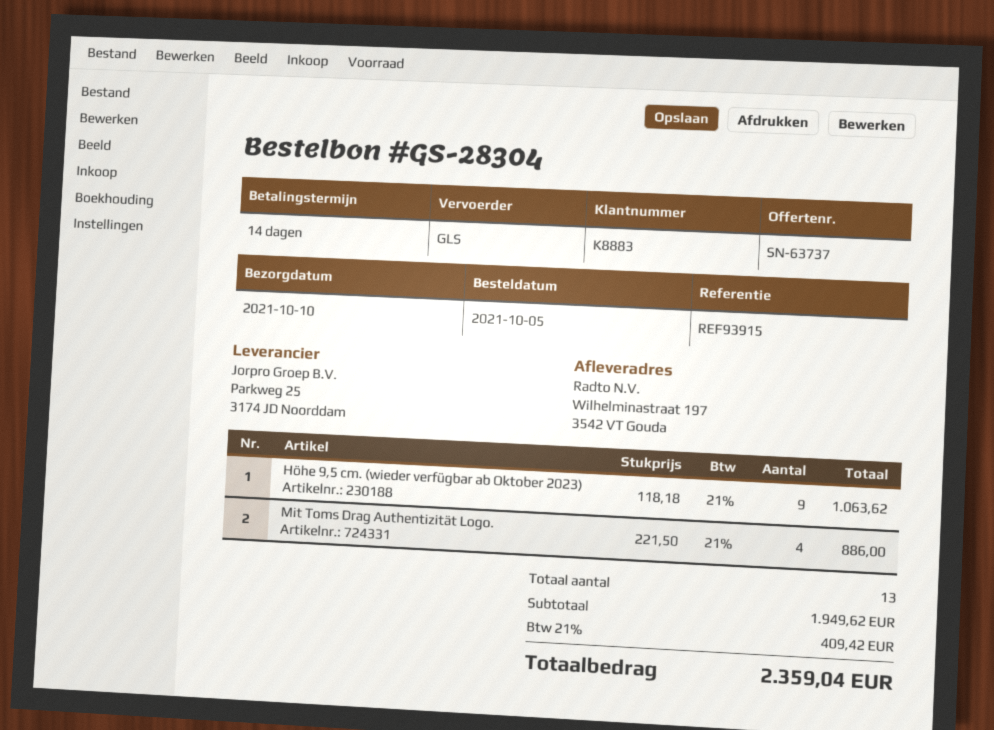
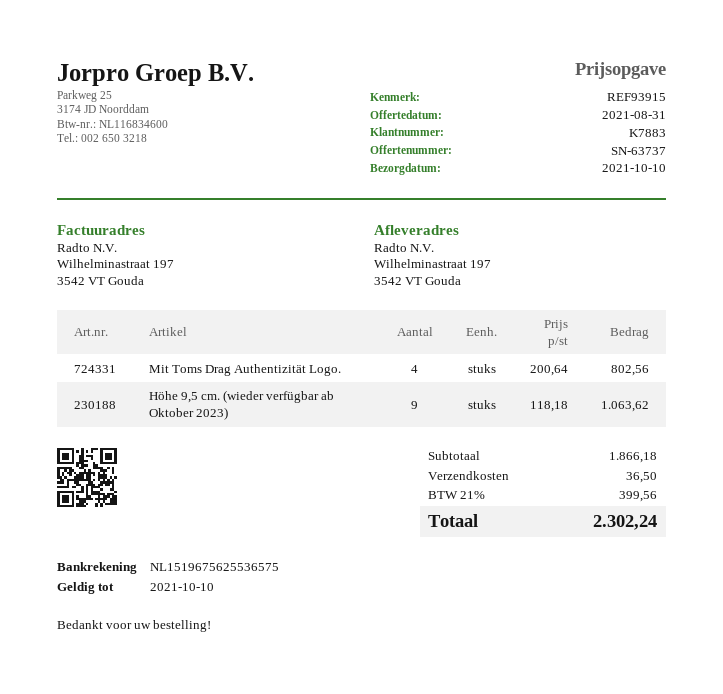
customer number: K8883 -> K7883
Mit Toms Drag Authentizität Logo.: 4 x 221.50 = 886.00 -> 4 x 200.64 = 802.56
subtotal: 1949.62 -> 1866.18
shipping: none -> 36.50
tax: 21% = 409.42 -> 21% = 399.56
total: 2359.04 -> 2302.24

